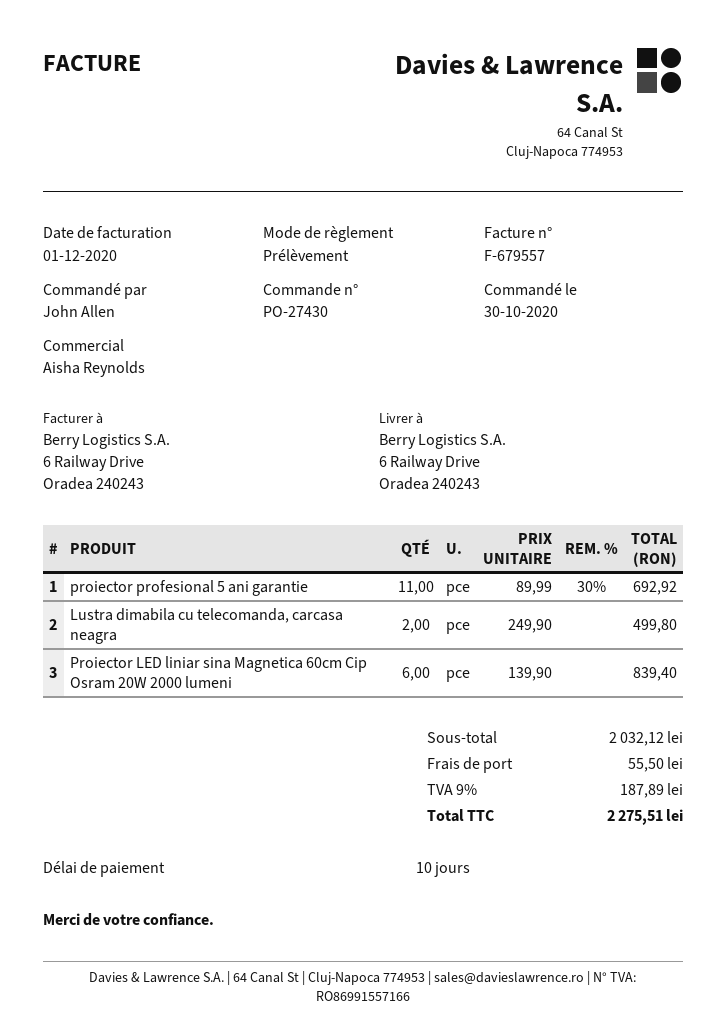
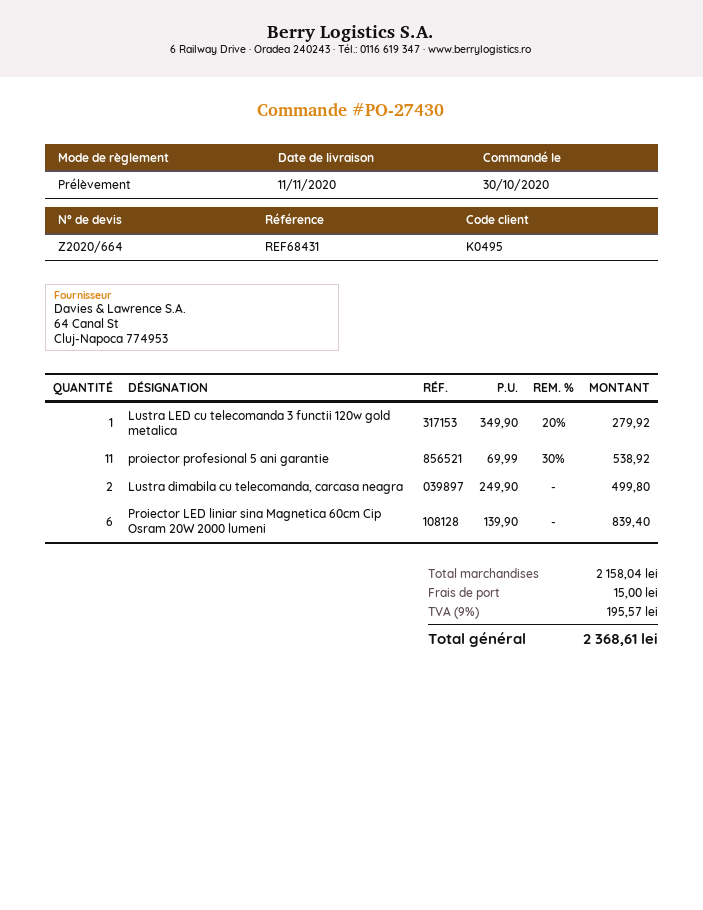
proiector profesional 5 ani garantie: 11 x 89.99 - 30% = 692.92 -> 11 x 69.99 - 30% = 538.92
Lustra LED cu telecomanda 3 functii 120w gold metalica: none -> 1 x 349.90 - 20% = 279.92
subtotal: 2032.12 -> 2158.04
shipping: 55.50 -> 15.00
tax: 9% = 187.89 -> 9% = 195.57
total: 2275.51 -> 2368.61

